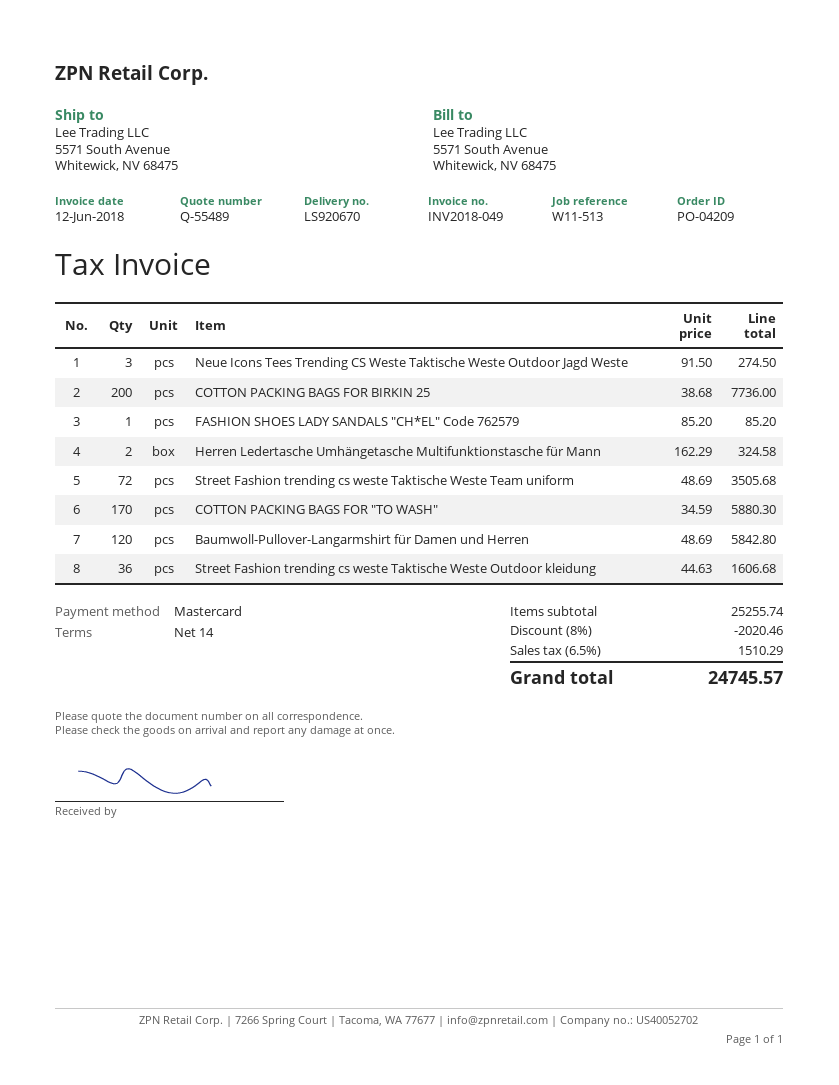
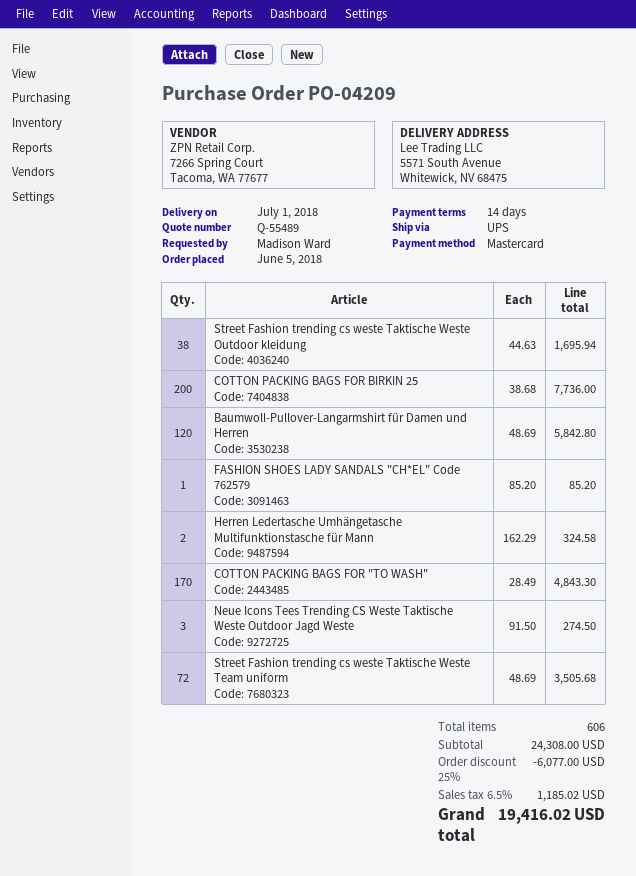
COTTON PACKING BAGS FOR "TO WASH": 170 x 34.59 = 5880.30 -> 170 x 28.49 = 4843.30
Street Fashion trending cs weste Taktische Weste Outdoor kleidung: 36 x 44.63 = 1606.68 -> 38 x 44.63 = 1695.94
subtotal: 25255.74 -> 24308.00
discount: 8% = 2020.46 -> 25% = 6077.00
tax: 6.5% = 1510.29 -> 6.5% = 1185.02
total: 24745.57 -> 19416.02

